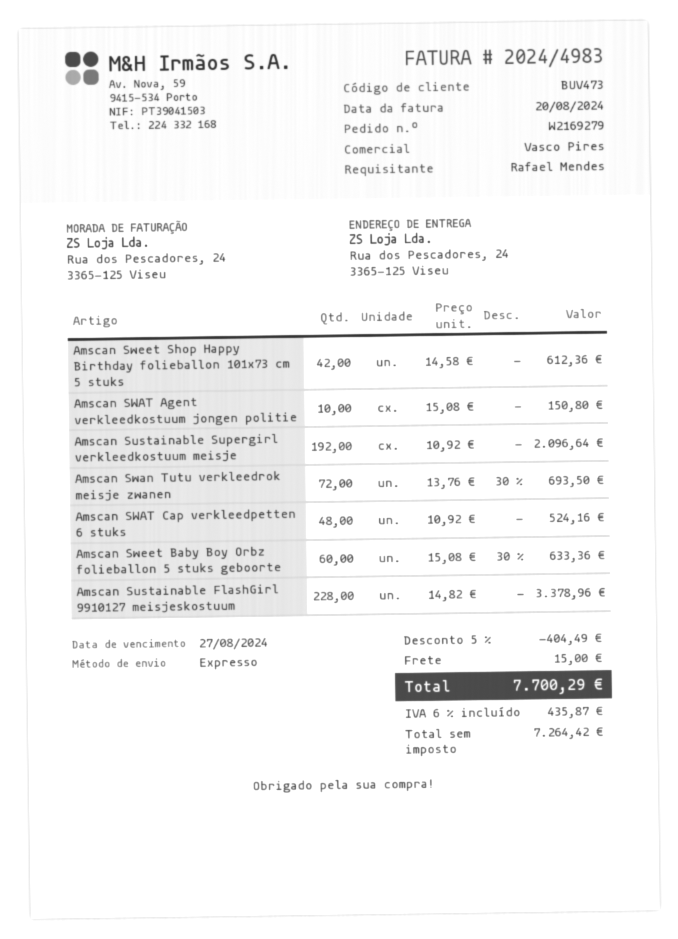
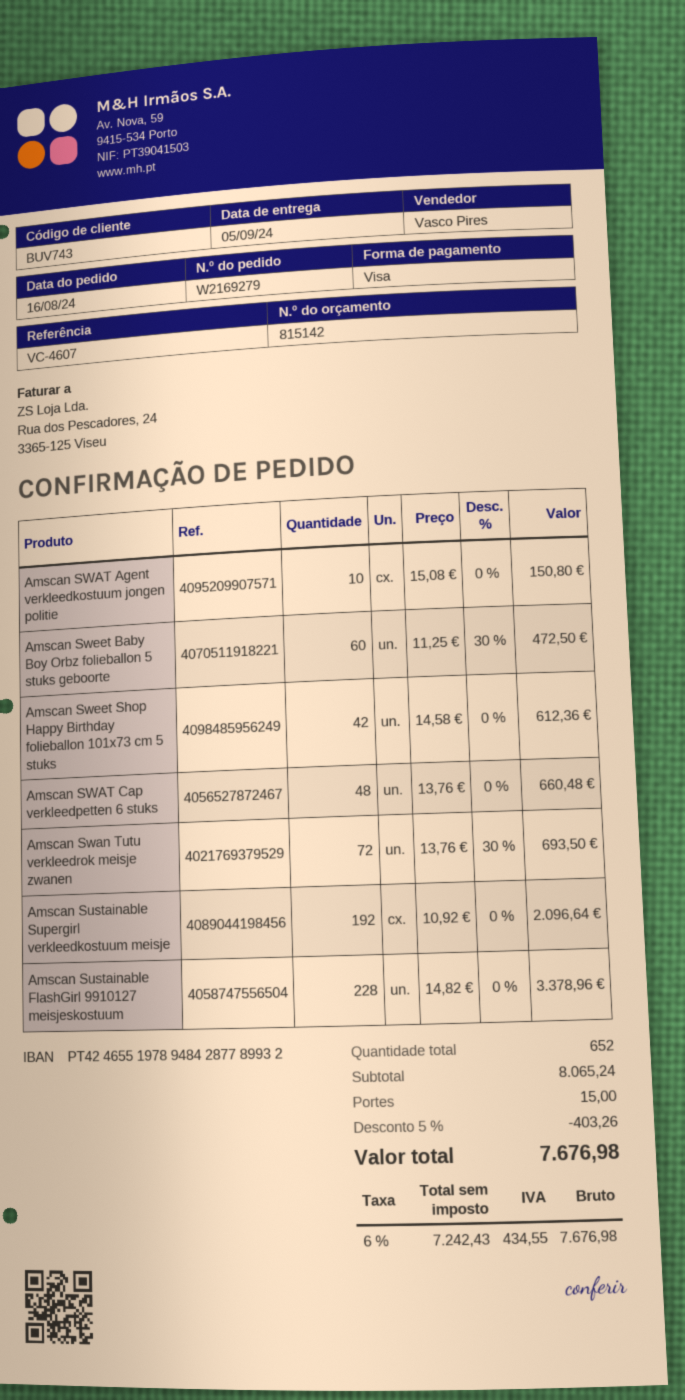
customer number: BUV473 -> BUV743
Amscan SWAT Cap verkleedpetten 6 stuks: 48 x 10.92 = 524.16 -> 48 x 13.76 = 660.48
Amscan Sweet Baby Boy Orbz folieballon 5 stuks geboorte: 60 x 15.08 - 30% = 633.36 -> 60 x 11.25 - 30% = 472.50
discount: 5% = 404.49 -> 5% = 403.26
net: 7264.42 -> 7242.43
tax: 6% = 435.87 -> 6% = 434.55
total: 7700.29 -> 7676.98

